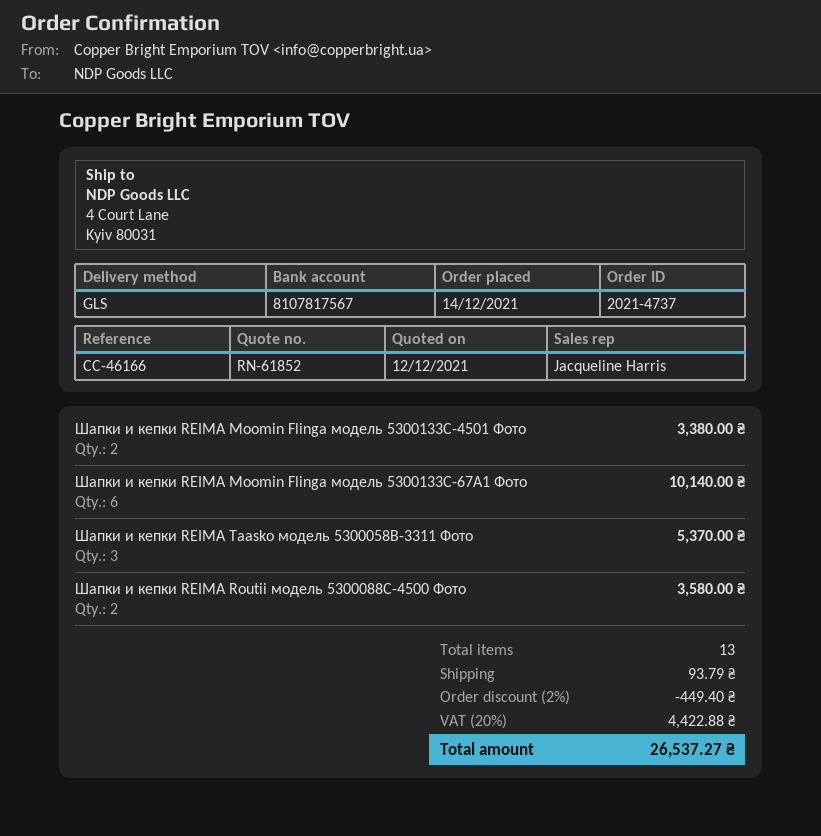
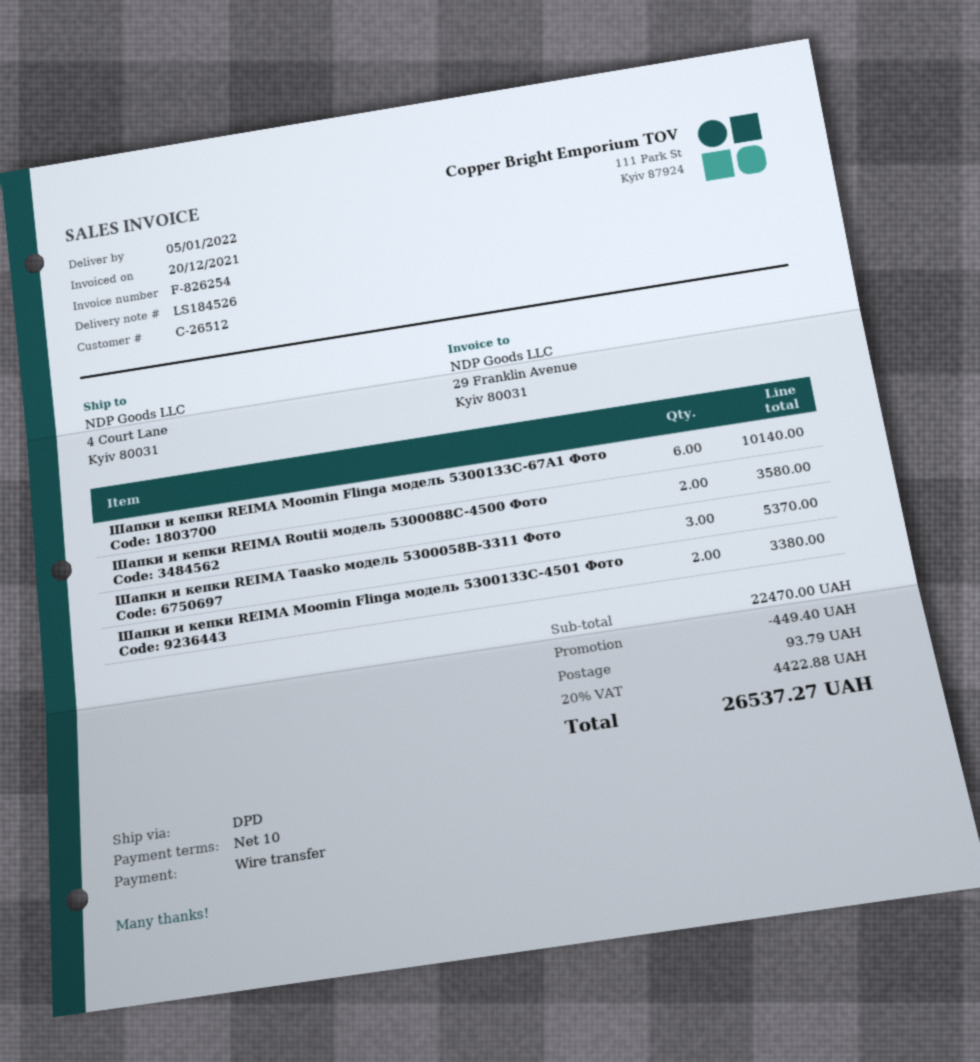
shipping method: GLS -> DPD

